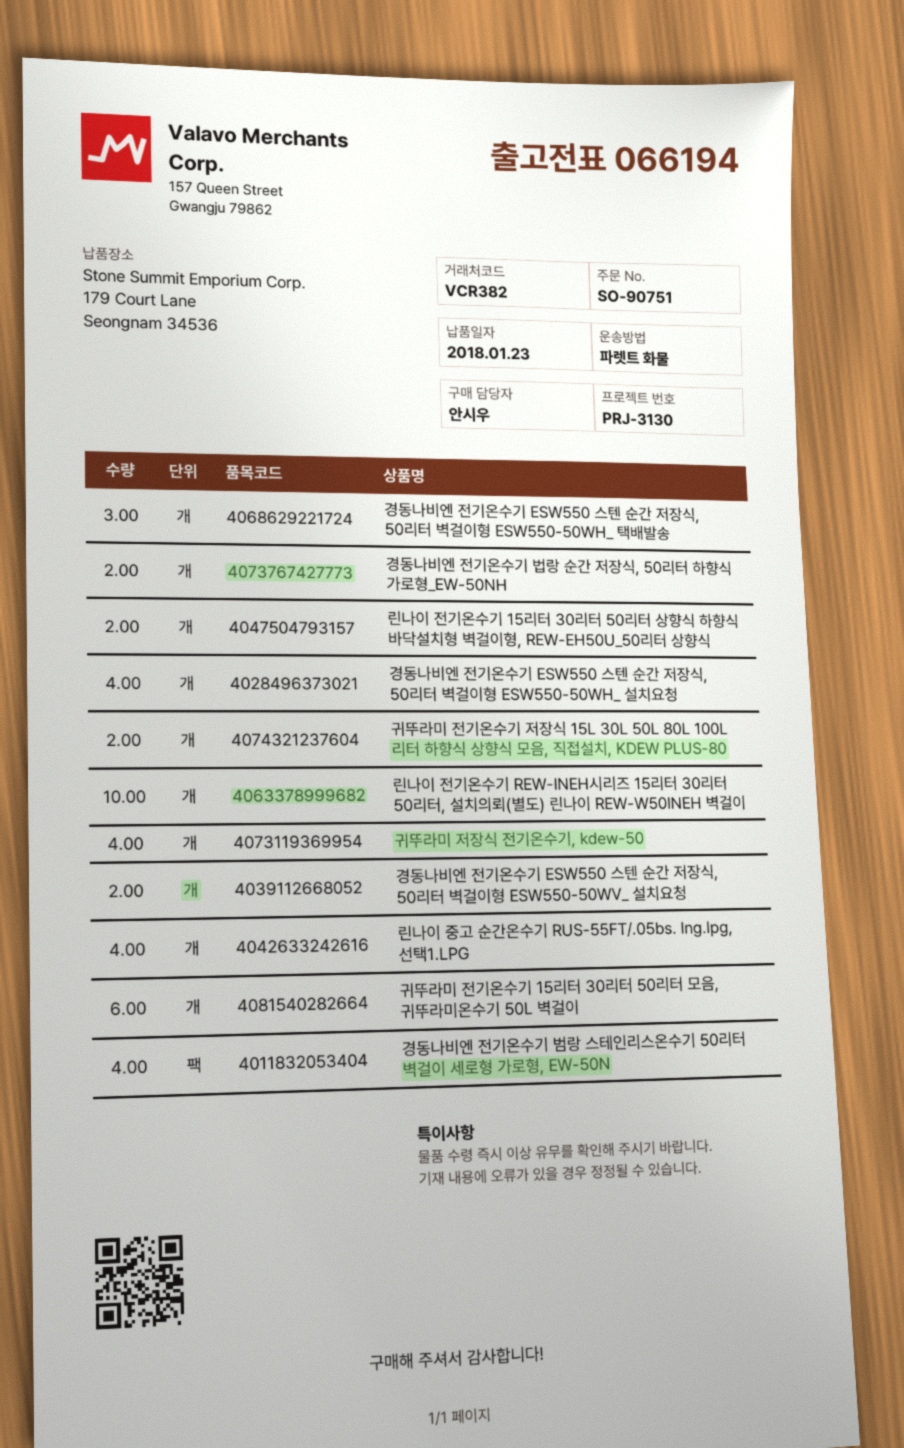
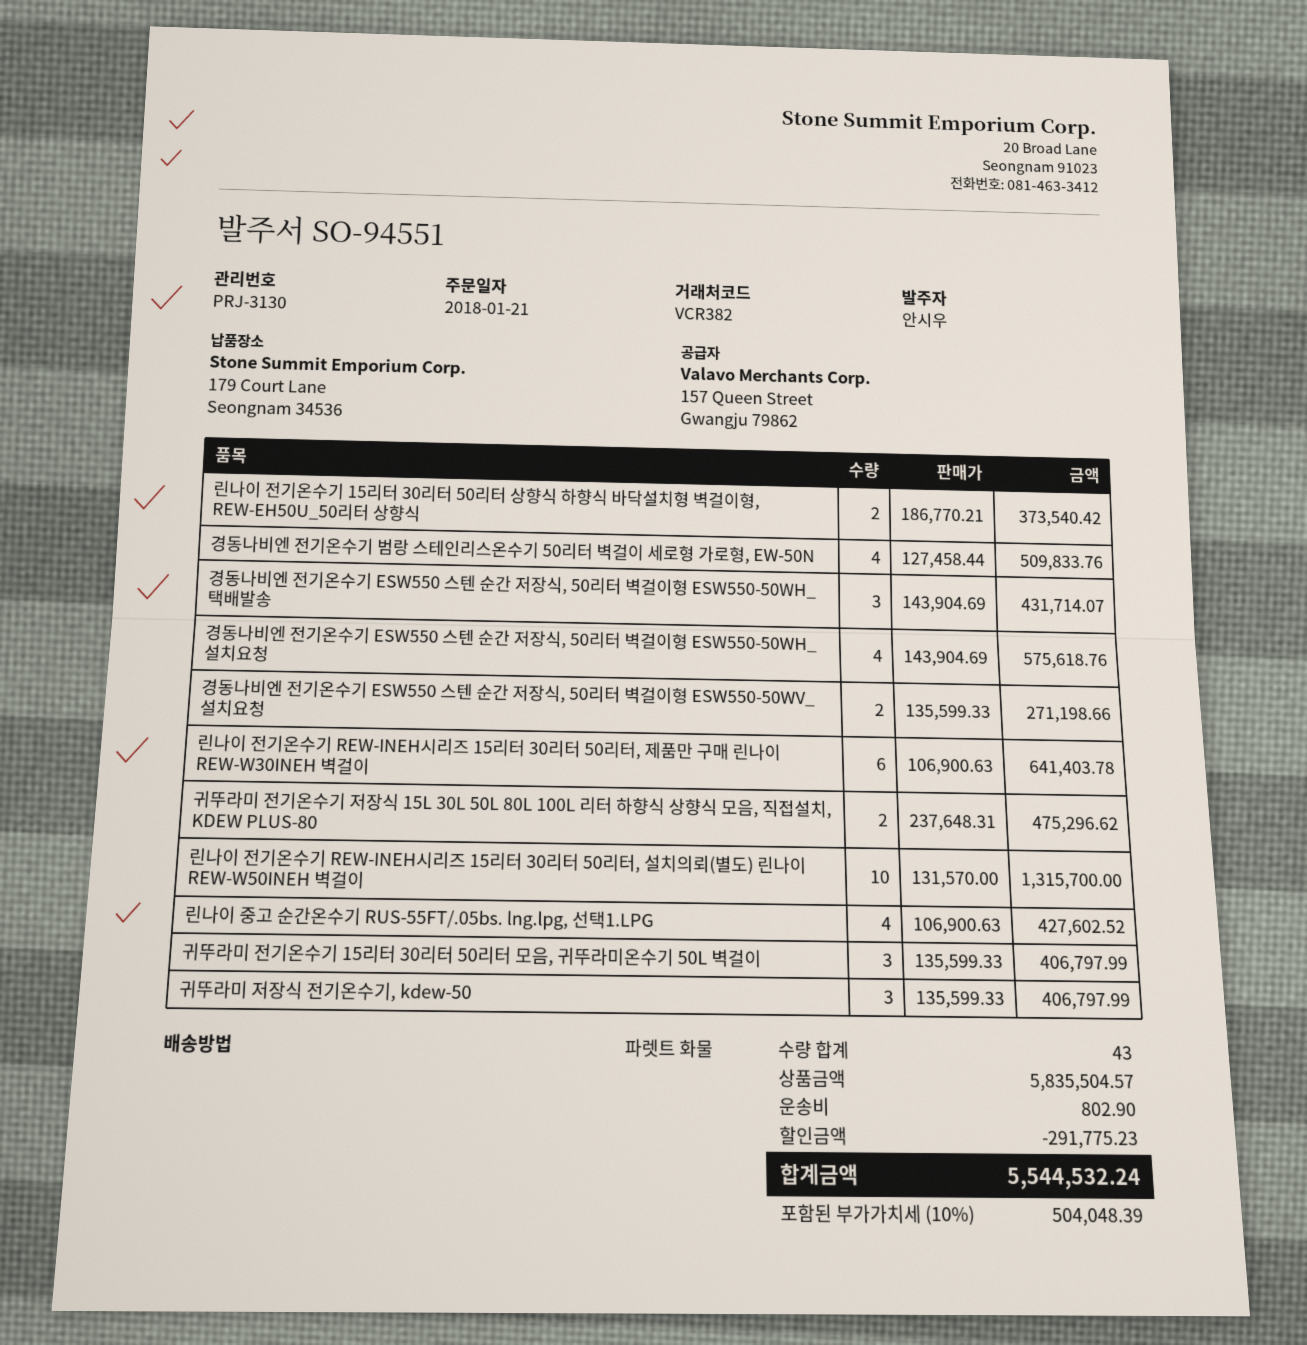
order number: SO-90751 -> SO-94551
경동나비엔 전기온수기 법랑 순간 저장식, 50리터 하향식 가로형_EW-50NH: 2 -> none
귀뚜라미 저장식 전기온수기, kdew-50: 4 -> 3
귀뚜라미 전기온수기 15리터 30리터 50리터 모음, 귀뚜라미온수기 50L 벽걸이: 6 -> 3
린나이 전기온수기 REW-INEH시리즈 15리터 30리터 50리터, 제품만 구매 린나이 REW-W30INEH 벽걸이: none -> 6

